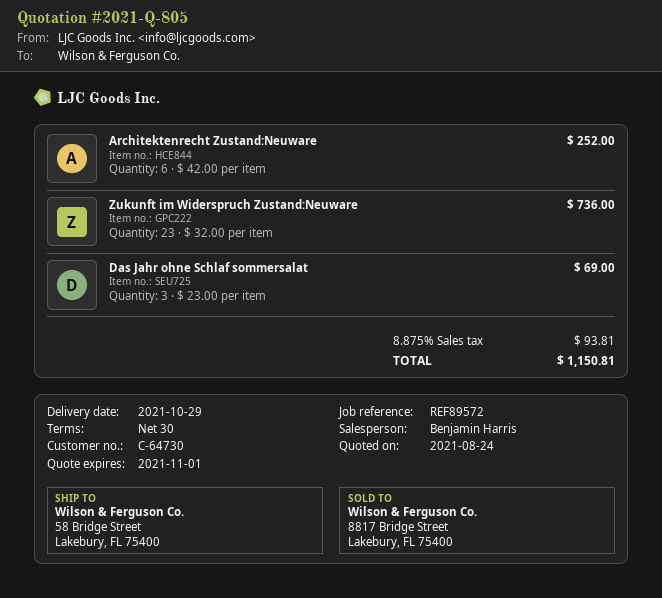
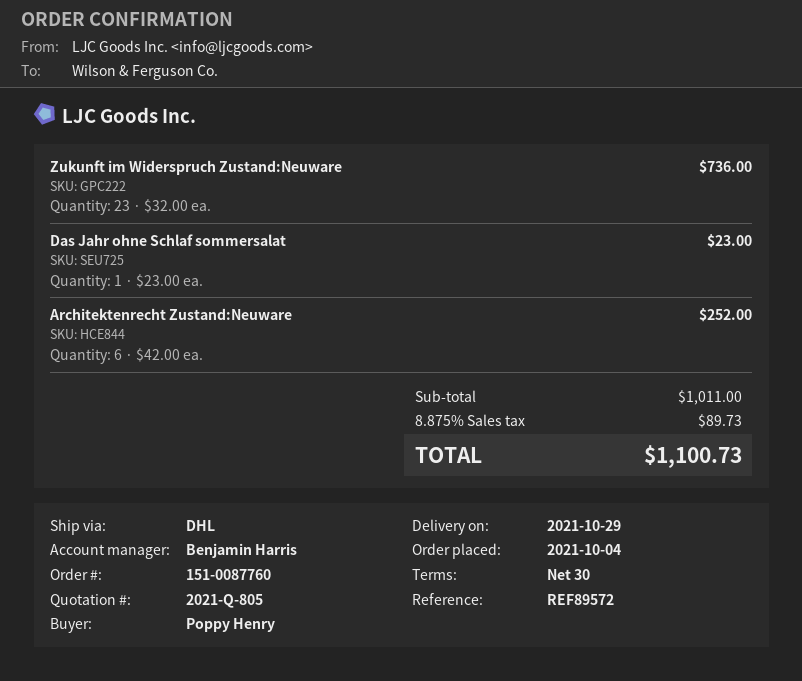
Das Jahr ohne Schlaf sommersalat: 3 x 23.00 = 69.00 -> 1 x 23.00 = 23.00
tax: 8.875% = 93.81 -> 8.875% = 89.73
total: 1150.81 -> 1100.73

